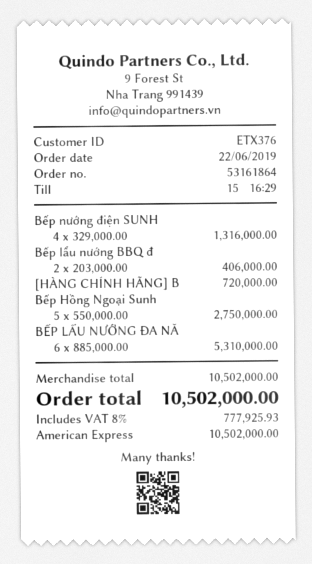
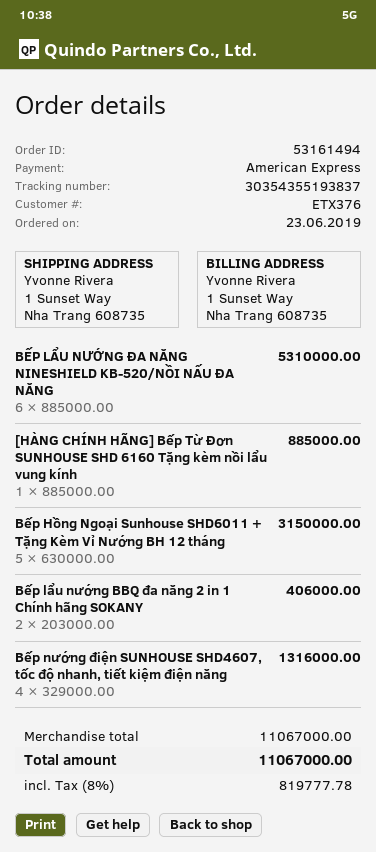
order number: 53161864 -> 53161494
order date: 2019-06-22 -> 2019-06-23
[HÀNG CHÍNH HÃNG] B: 1 x 720000.00 = 720000.00 -> 1 x 885000.00 = 885000.00
Bếp Hồng Ngoại Sunh: 5 x 550000.00 = 2750000.00 -> 5 x 630000.00 = 3150000.00
subtotal: 10502000.00 -> 11067000.00
tax: 8% = 777925.93 -> 8% = 819777.78
total: 10502000.00 -> 11067000.00

